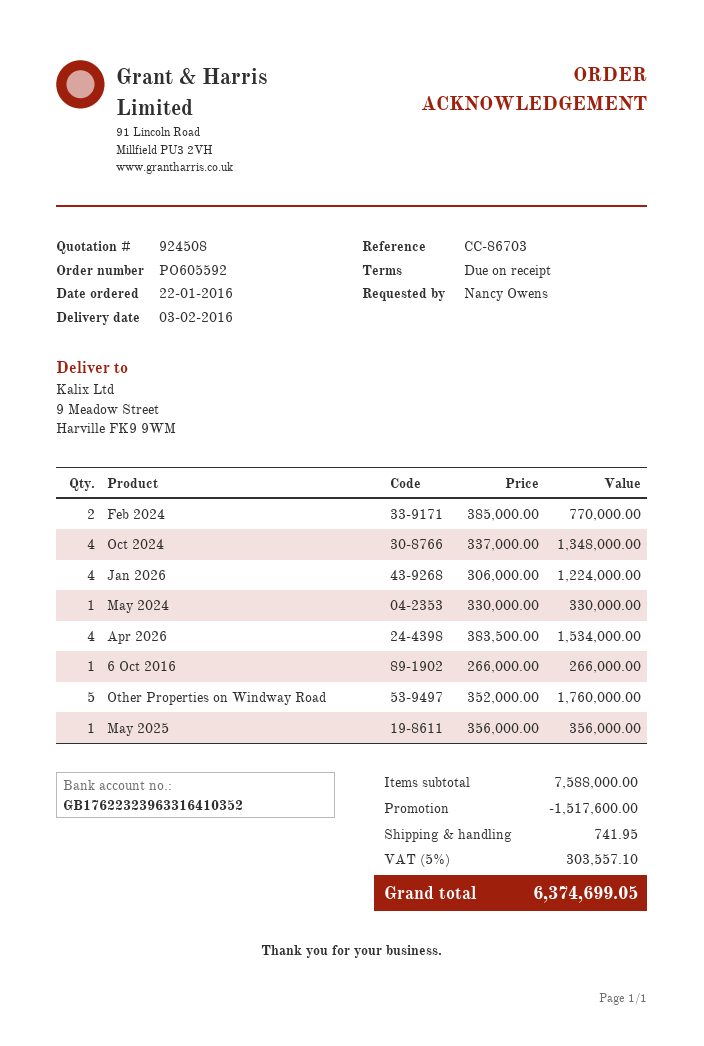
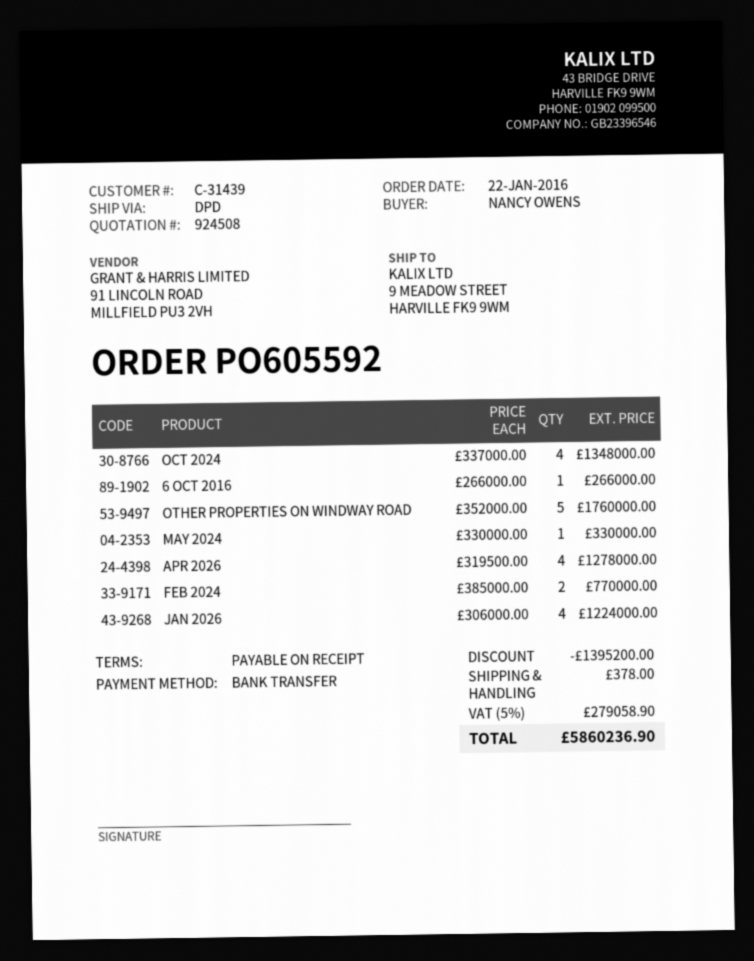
Apr 2026: 4 x 383500.00 = 1534000.00 -> 4 x 319500.00 = 1278000.00
May 2025: 1 x 356000.00 = 356000.00 -> none
discount: 1517600.00 -> 1395200.00
shipping: 741.95 -> 378.00
tax: 5% = 303557.10 -> 5% = 279058.90
total: 6374699.05 -> 5860236.90

